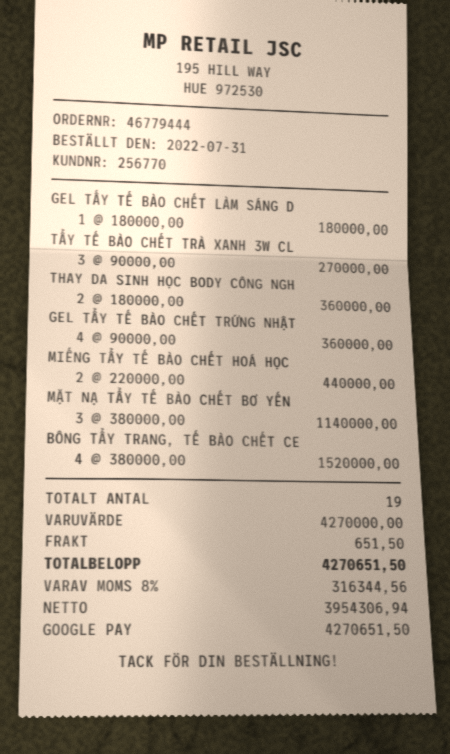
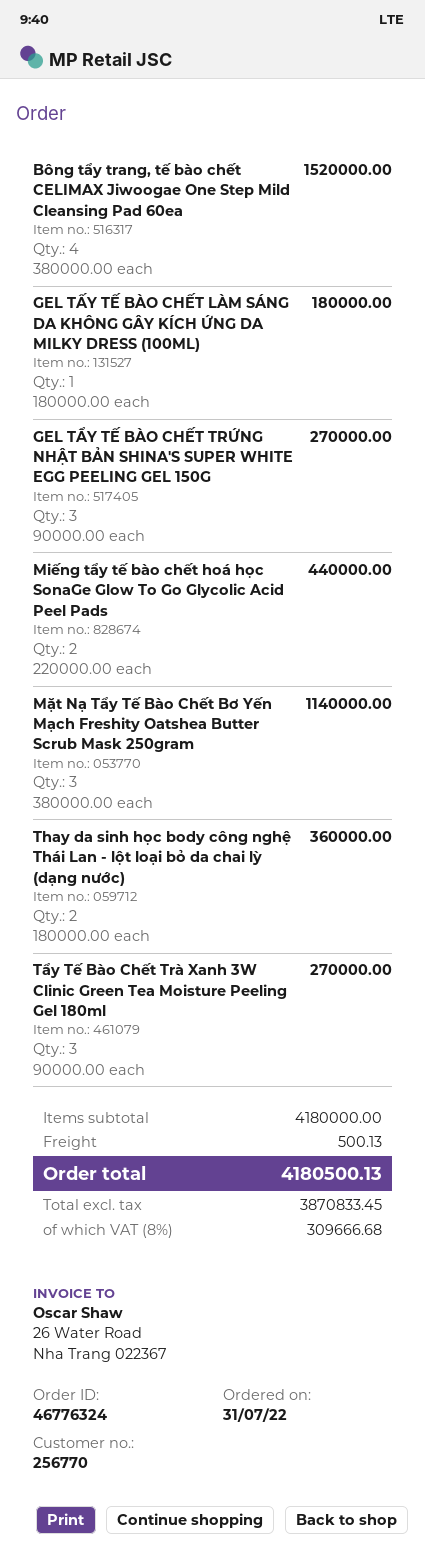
order number: 46779444 -> 46776324
GEL TẨY TẾ BÀO CHẾT TRỨNG NHẬT: 4 x 90000.00 = 360000.00 -> 3 x 90000.00 = 270000.00
subtotal: 4270000.00 -> 4180000.00
shipping: 651.50 -> 500.13
net: 3954306.94 -> 3870833.45
tax: 8% = 316344.56 -> 8% = 309666.68
total: 4270651.50 -> 4180500.13

